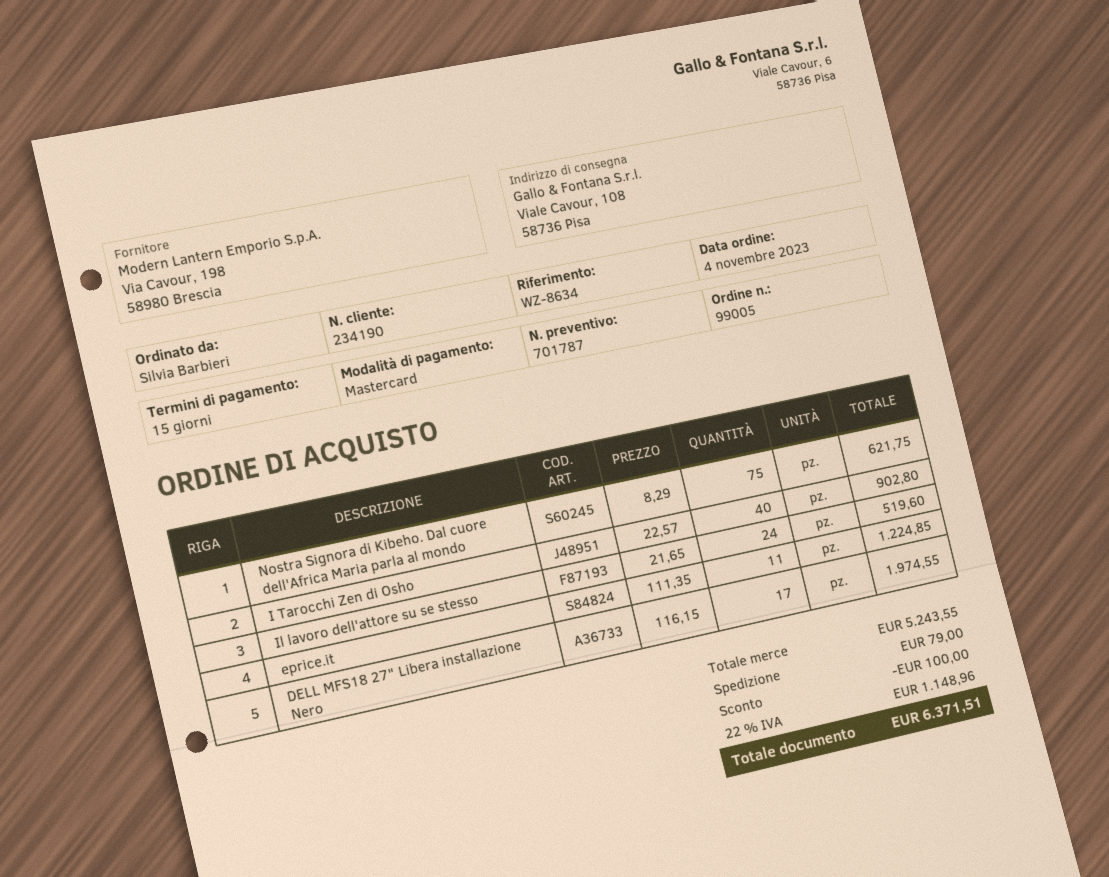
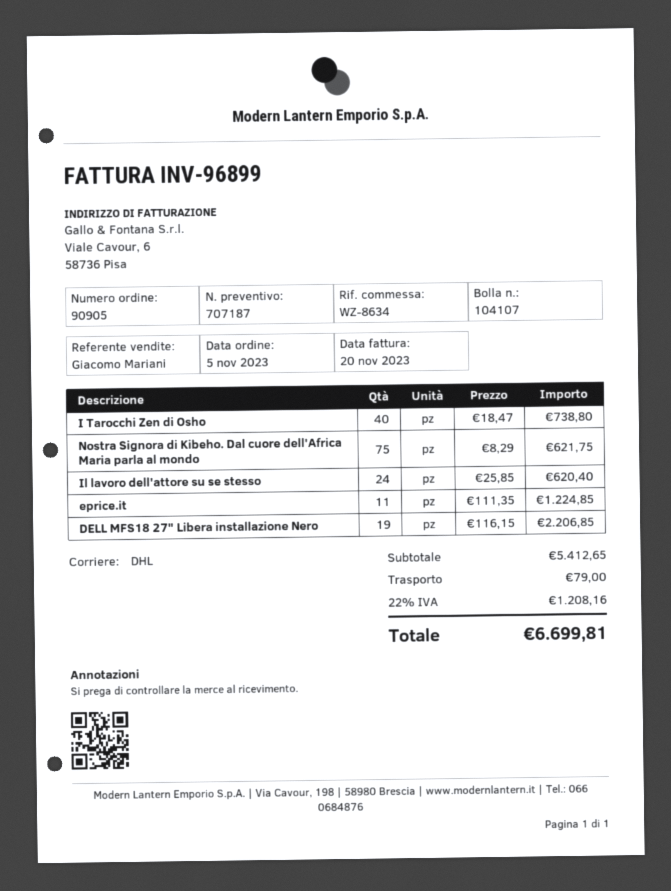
quote number: 701787 -> 707187
order number: 99005 -> 90905
order date: 2023-11-04 -> 2023-11-05
I Tarocchi Zen di Osho: 40 x 22.57 = 902.80 -> 40 x 18.47 = 738.80
Il lavoro dell'attore su se stesso: 24 x 21.65 = 519.60 -> 24 x 25.85 = 620.40
DELL MFS18 27" Libera installazione Nero: 17 x 116.15 = 1974.55 -> 19 x 116.15 = 2206.85
subtotal: 5243.55 -> 5412.65
discount: 100.00 -> none
tax: 22% = 1148.96 -> 22% = 1208.16
total: 6371.51 -> 6699.81

